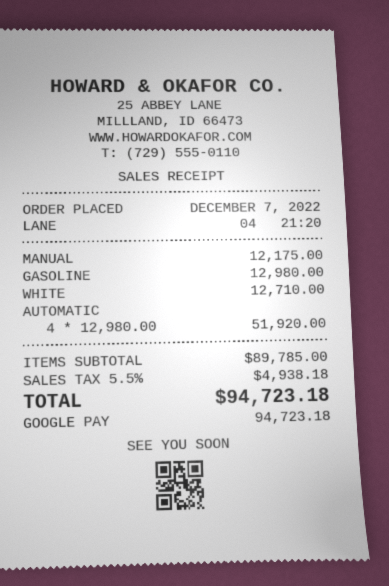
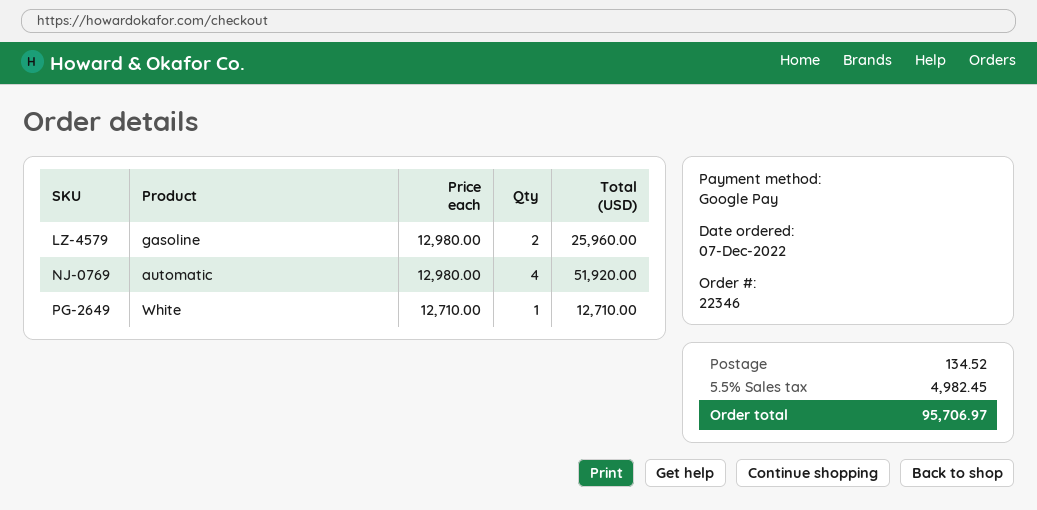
MANUAL: 1 x 12175.00 = 12175.00 -> none
GASOLINE: 1 x 12980.00 = 12980.00 -> 2 x 12980.00 = 25960.00
shipping: none -> 134.52
tax: 5.5% = 4938.18 -> 5.5% = 4982.45
total: 94723.18 -> 95706.97

